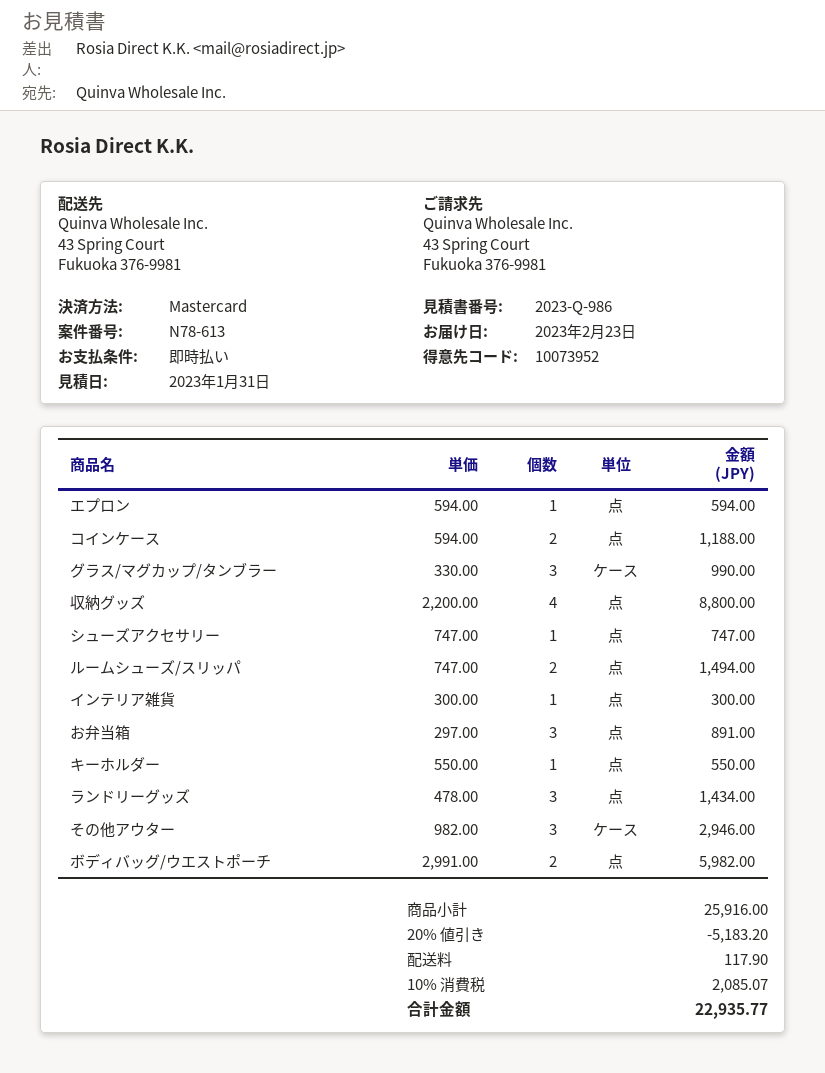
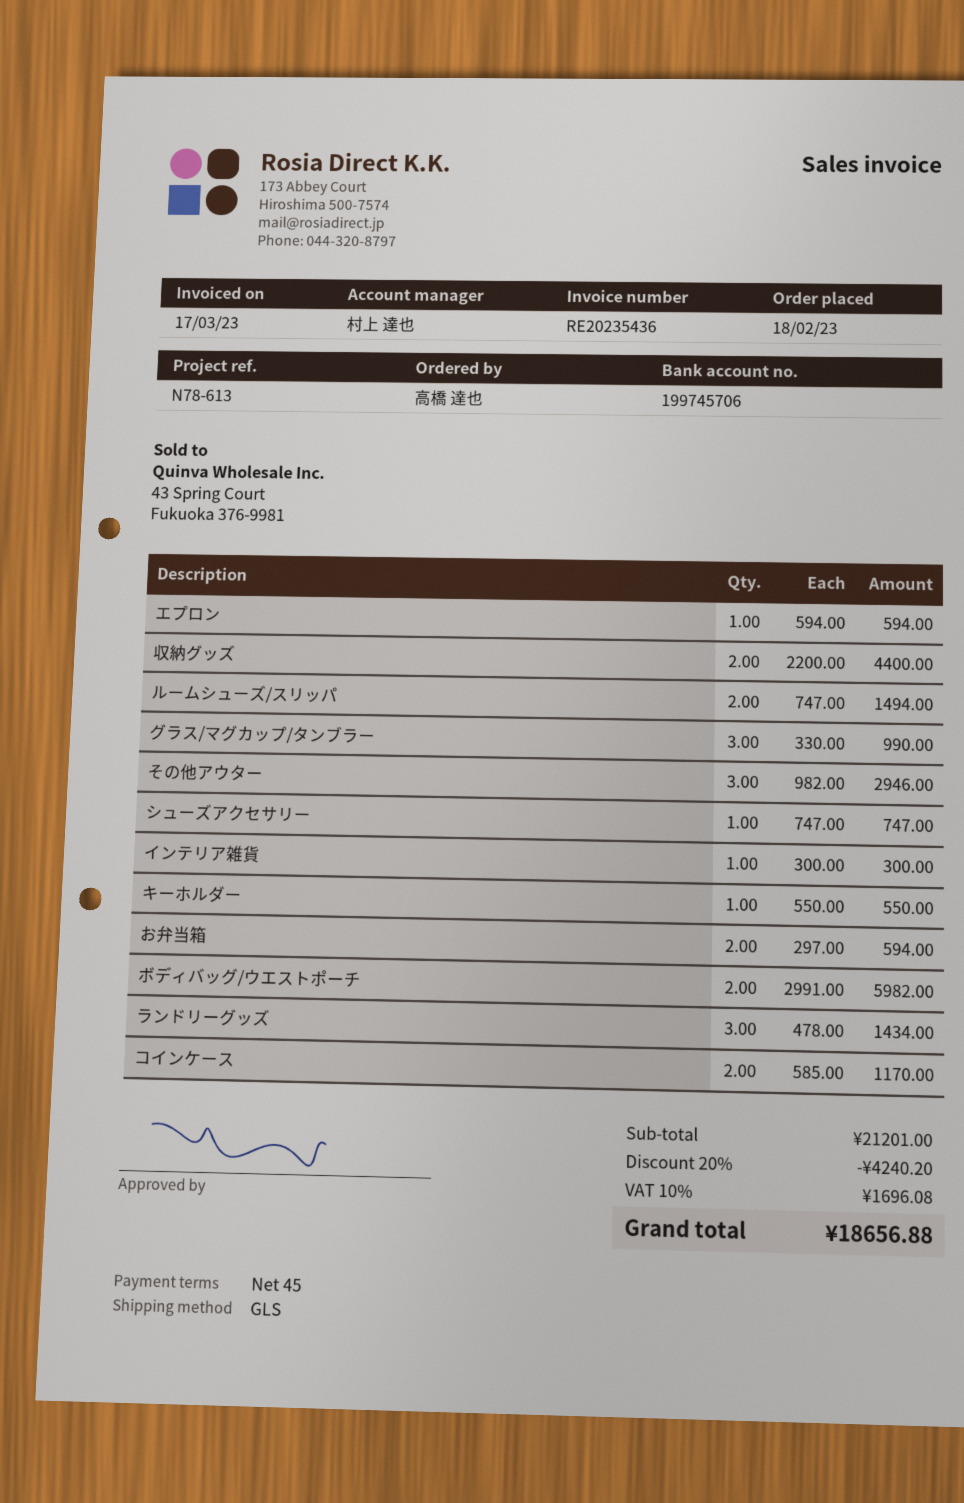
payment terms: on receipt -> 45 days
コインケース: 2 x 594.00 = 1188.00 -> 2 x 585.00 = 1170.00
収納グッズ: 4 x 2200.00 = 8800.00 -> 2 x 2200.00 = 4400.00
お弁当箱: 3 x 297.00 = 891.00 -> 2 x 297.00 = 594.00
subtotal: 25916.00 -> 21201.00
discount: 20% = 5183.20 -> 20% = 4240.20
shipping: 117.90 -> none
tax: 10% = 2085.07 -> 10% = 1696.08
total: 22935.77 -> 18656.88

